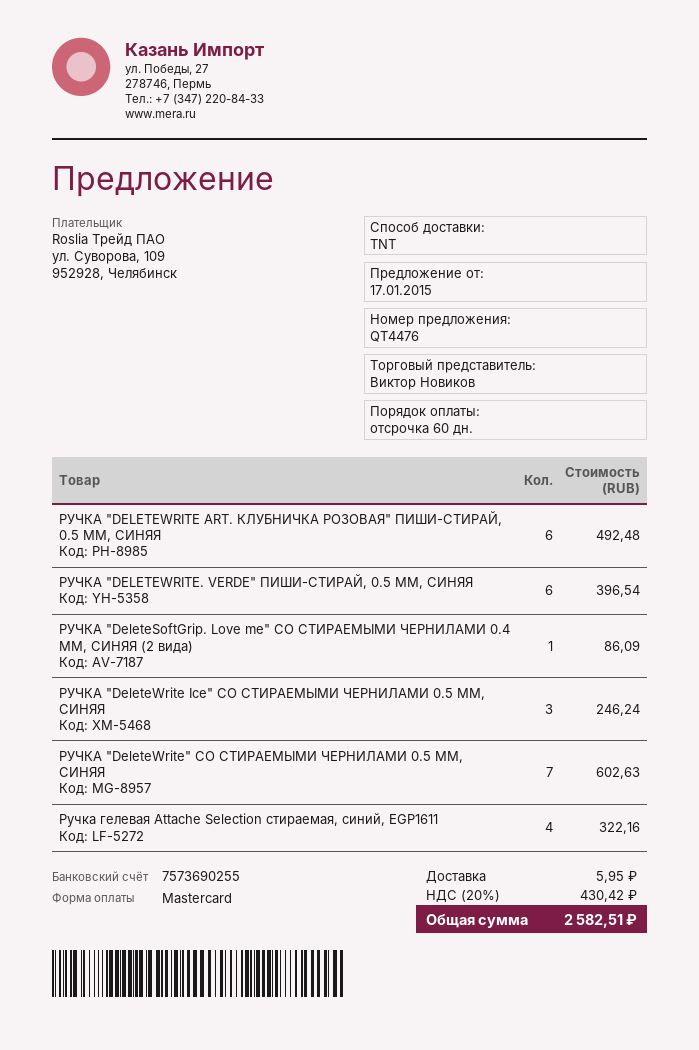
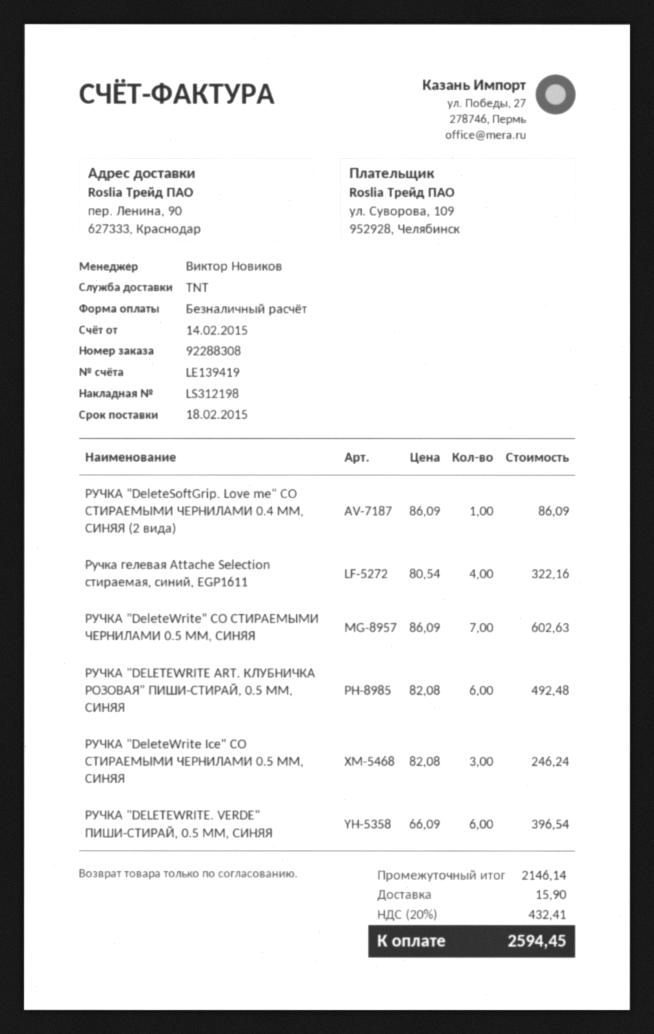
payment method: Mastercard -> bank transfer
shipping: 5.95 -> 15.90
tax: 20% = 430.42 -> 20% = 432.41
total: 2582.51 -> 2594.45

